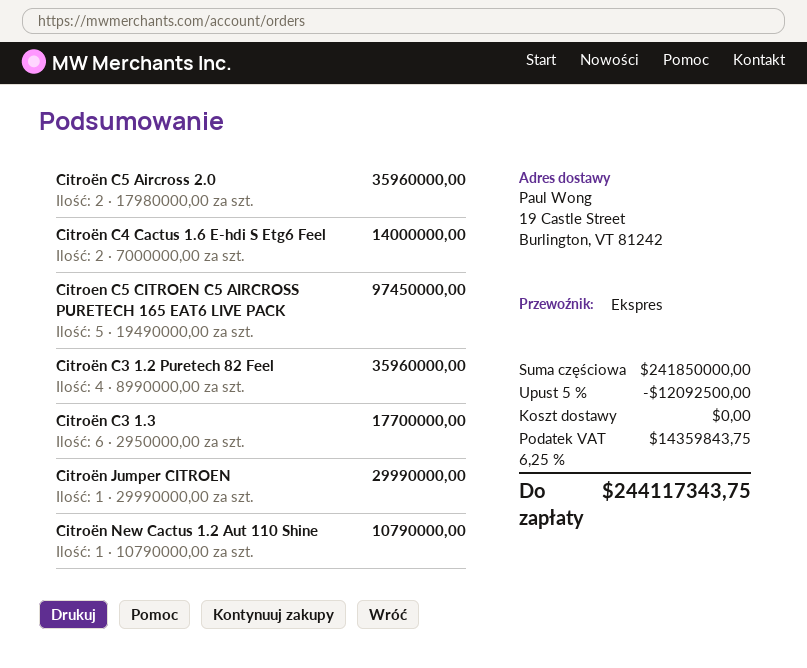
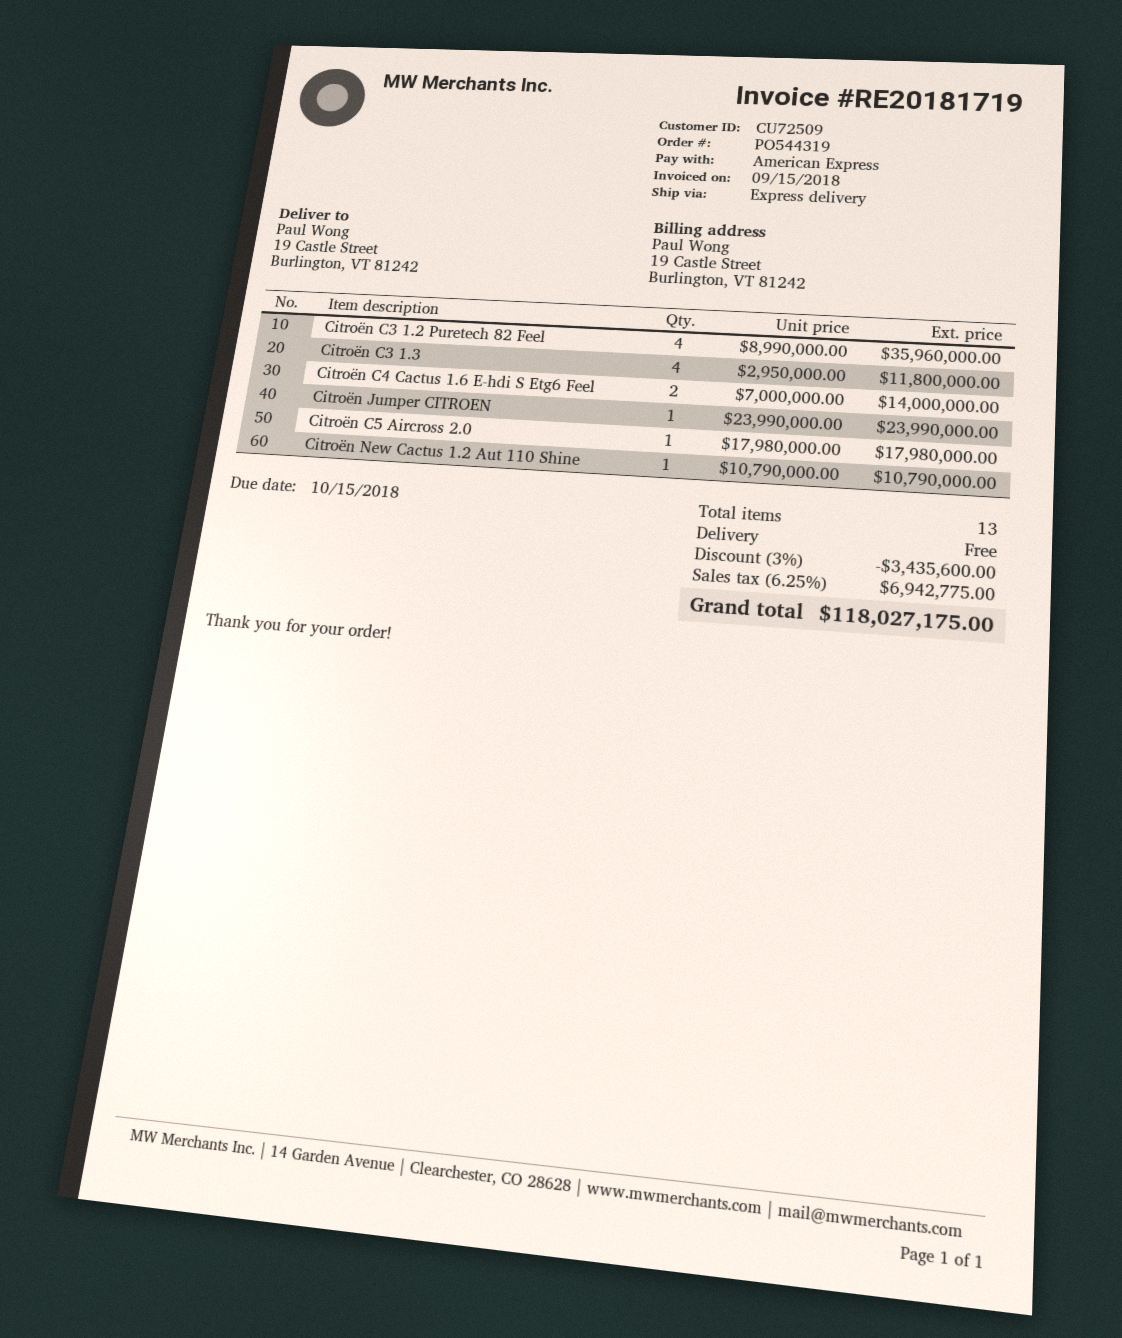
Citroën C5 Aircross 2.0: 2 x 17980000.00 = 35960000.00 -> 1 x 17980000.00 = 17980000.00
Citroen C5 CITROEN C5 AIRCROSS PURETECH 165 EAT6 LIVE PACK: 5 x 19490000.00 = 97450000.00 -> none
Citroën C3 1.3: 6 x 2950000.00 = 17700000.00 -> 4 x 2950000.00 = 11800000.00
Citroën Jumper CITROEN: 1 x 29990000.00 = 29990000.00 -> 1 x 23990000.00 = 23990000.00
discount: 5% = 12092500.00 -> 3% = 3435600.00
tax: 6.25% = 14359843.75 -> 6.25% = 6942775.00
total: 244117343.75 -> 118027175.00

